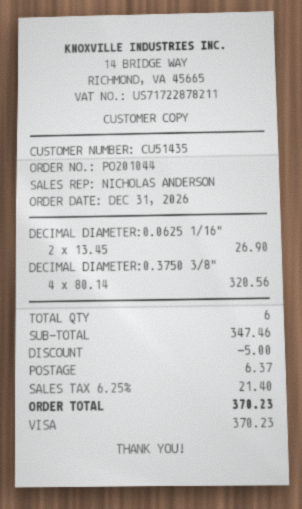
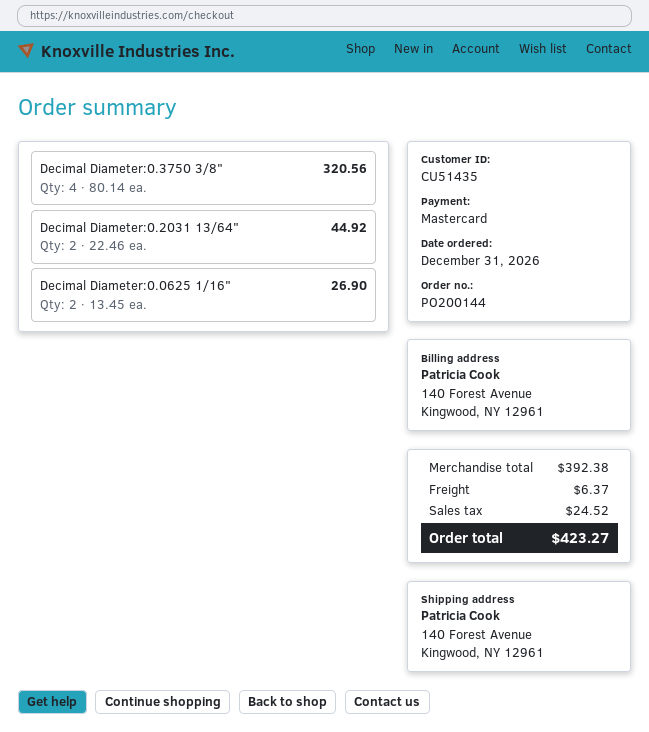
order number: PO201044 -> PO200144
payment method: Visa -> Mastercard
Decimal Diameter:0.2031 13/64": none -> 2 x 22.46 = 44.92
subtotal: 347.46 -> 392.38
discount: 5.00 -> none
tax: 21.40 -> 24.52
total: 370.23 -> 423.27

